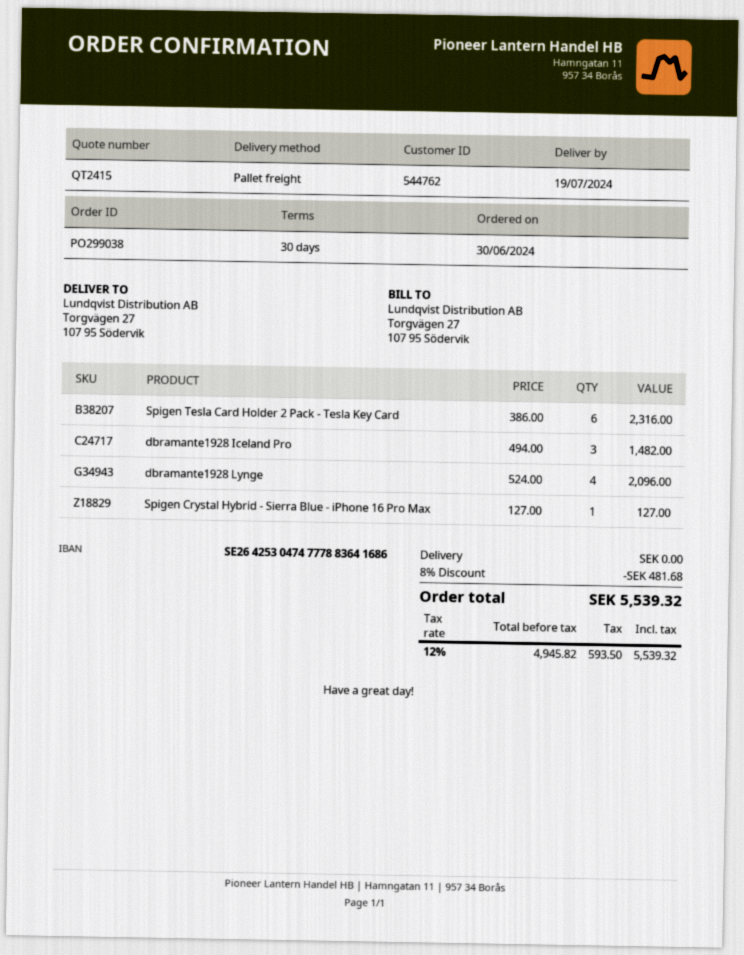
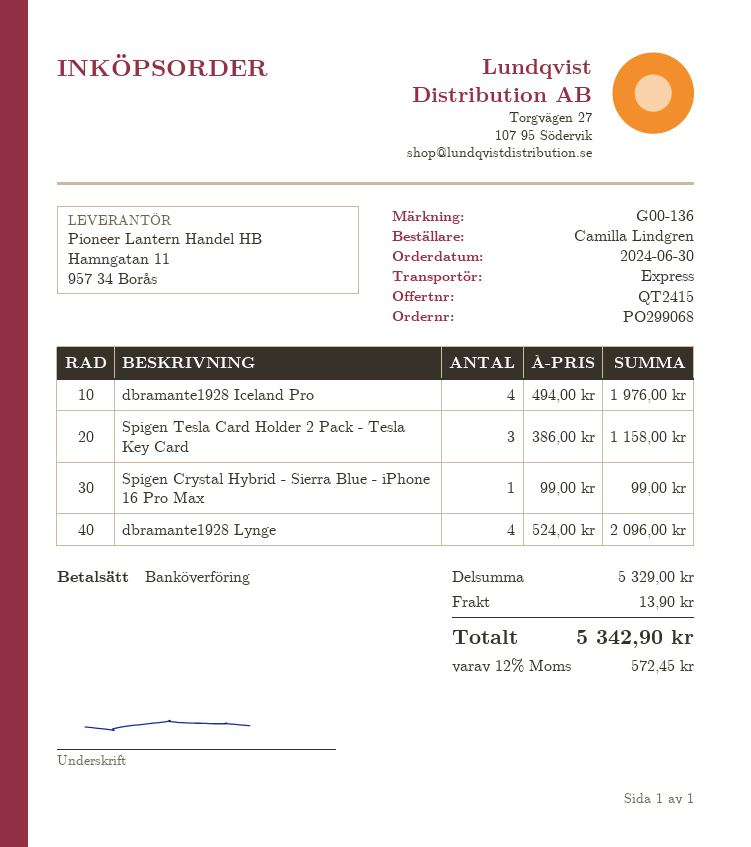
order number: PO299038 -> PO299068
shipping method: pallet freight -> express
Spigen Tesla Card Holder 2 Pack - Tesla Key Card: 6 x 386.00 = 2316.00 -> 3 x 386.00 = 1158.00
dbramante1928 Iceland Pro: 3 x 494.00 = 1482.00 -> 4 x 494.00 = 1976.00
Spigen Crystal Hybrid - Sierra Blue - iPhone 16 Pro Max: 1 x 127.00 = 127.00 -> 1 x 99.00 = 99.00
discount: 8% = 481.68 -> none
shipping: 0.00 -> 13.90
tax: 12% = 593.50 -> 12% = 572.45
total: 5539.32 -> 5342.90

